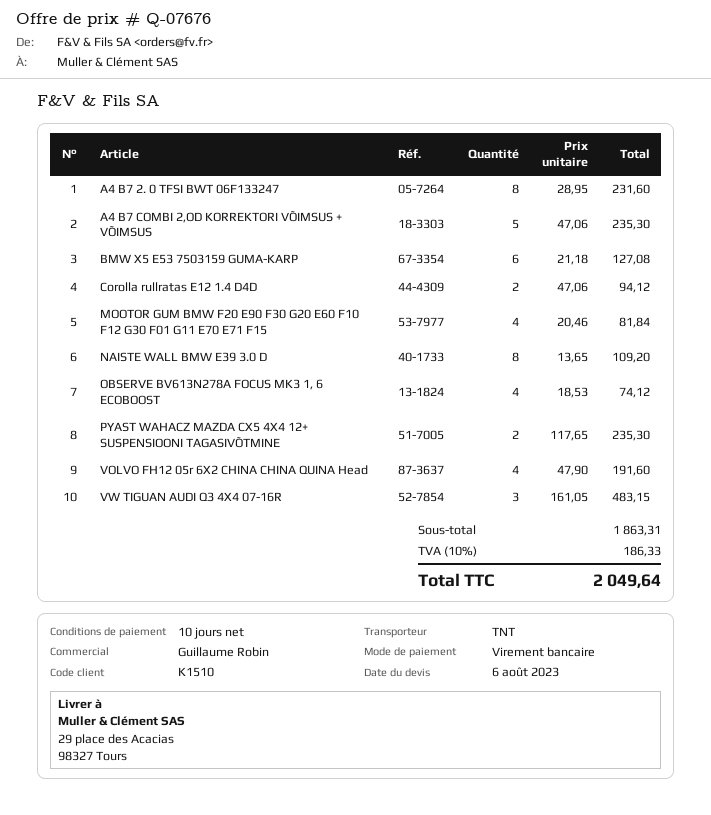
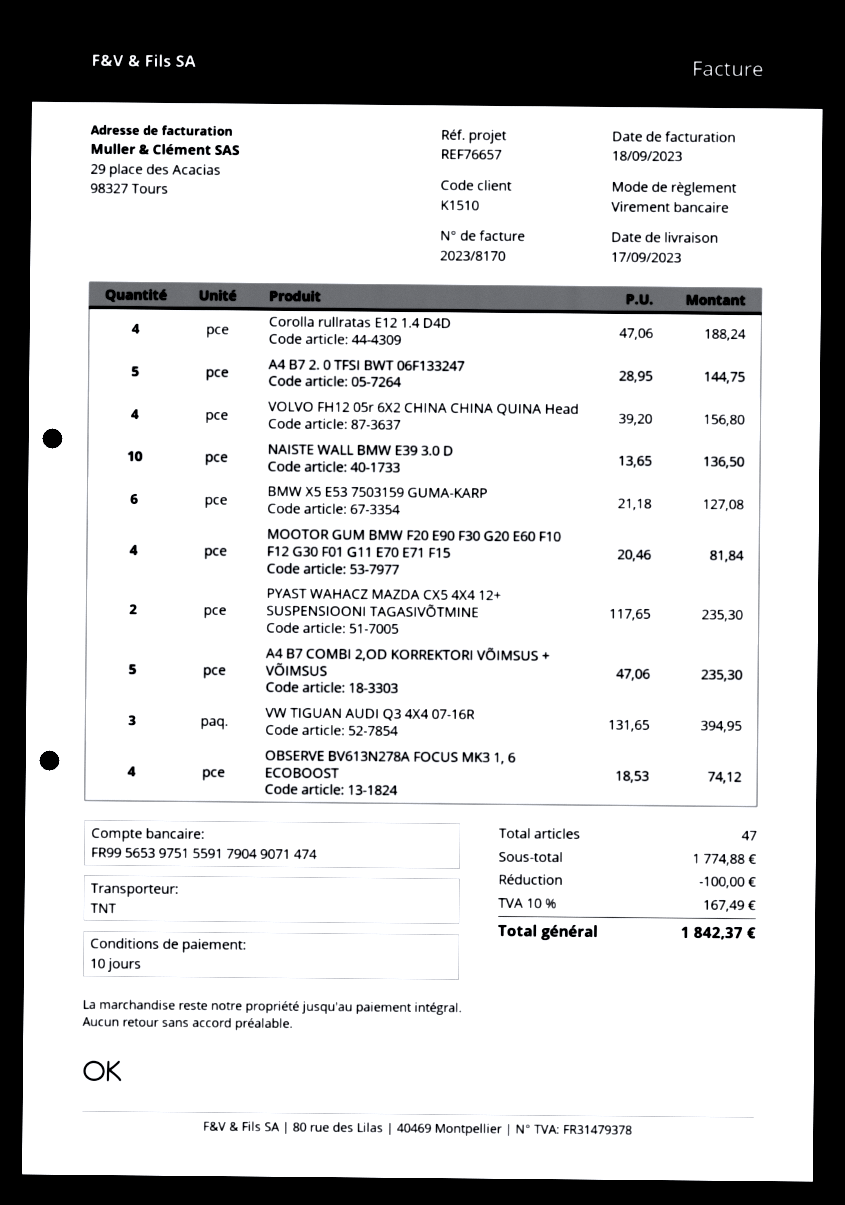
A4 B7 2. 0 TFSI BWT 06F133247: 8 x 28.95 = 231.60 -> 5 x 28.95 = 144.75
Corolla rullratas E12 1.4 D4D: 2 x 47.06 = 94.12 -> 4 x 47.06 = 188.24
NAISTE WALL BMW E39 3.0 D: 8 x 13.65 = 109.20 -> 10 x 13.65 = 136.50
VOLVO FH12 05r 6X2 CHINA CHINA QUINA Head: 4 x 47.90 = 191.60 -> 4 x 39.20 = 156.80
VW TIGUAN AUDI Q3 4X4 07-16R: 3 x 161.05 = 483.15 -> 3 x 131.65 = 394.95
subtotal: 1863.31 -> 1774.88
discount: none -> 100.00
tax: 10% = 186.33 -> 10% = 167.49
total: 2049.64 -> 1842.37

